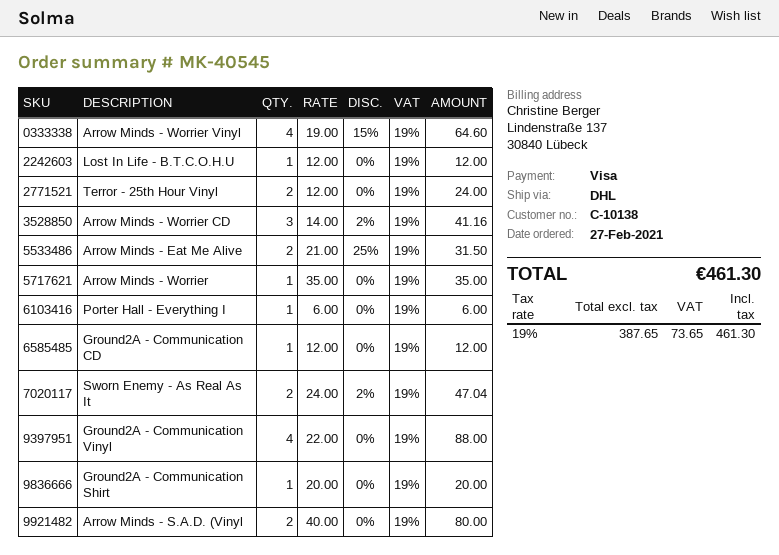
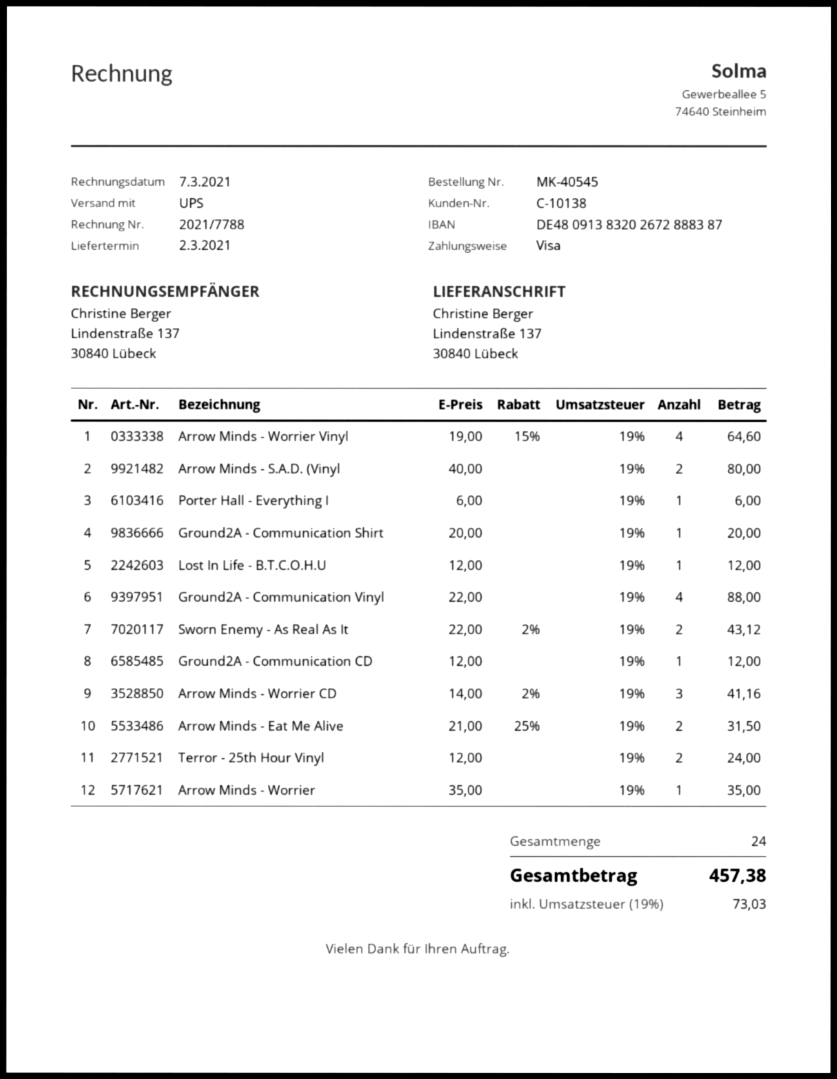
shipping method: DHL -> UPS
Sworn Enemy - As Real As It: 2 x 24.00 - 2% = 47.04 -> 2 x 22.00 - 2% = 43.12
tax: 19% = 73.65 -> 19% = 73.03
total: 461.30 -> 457.38

